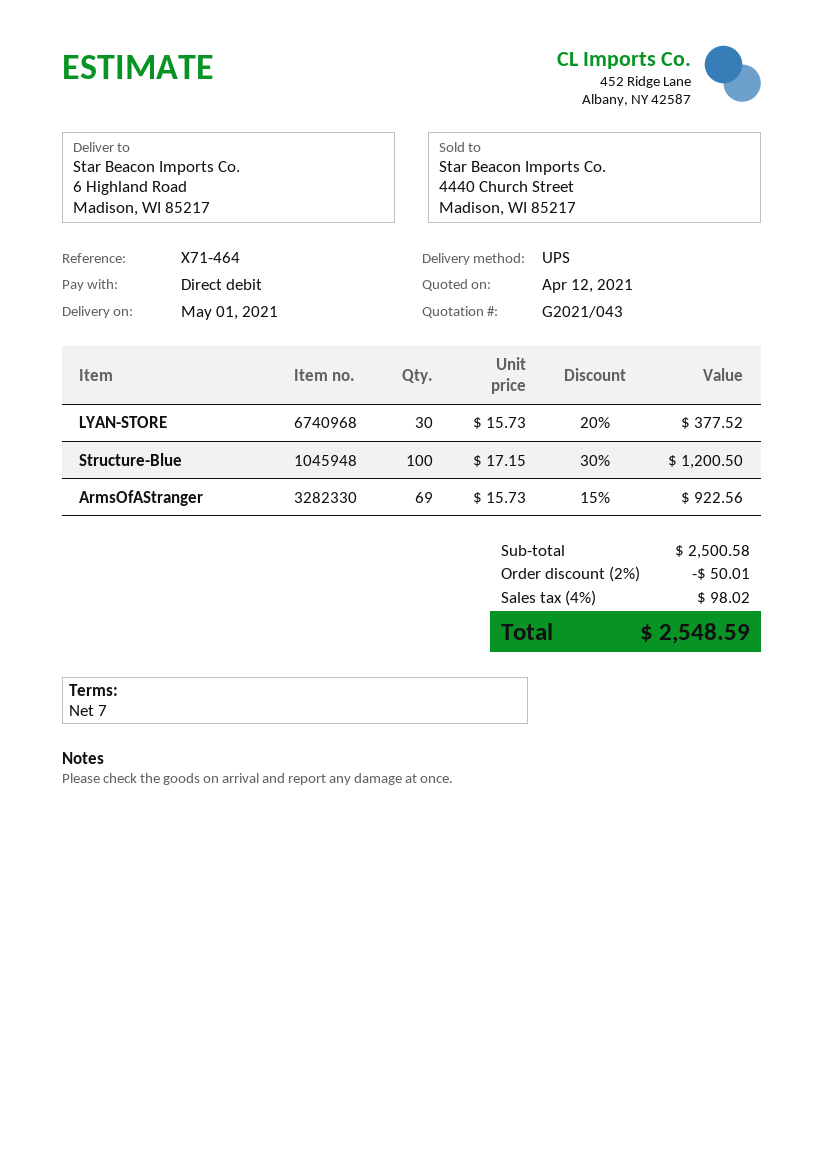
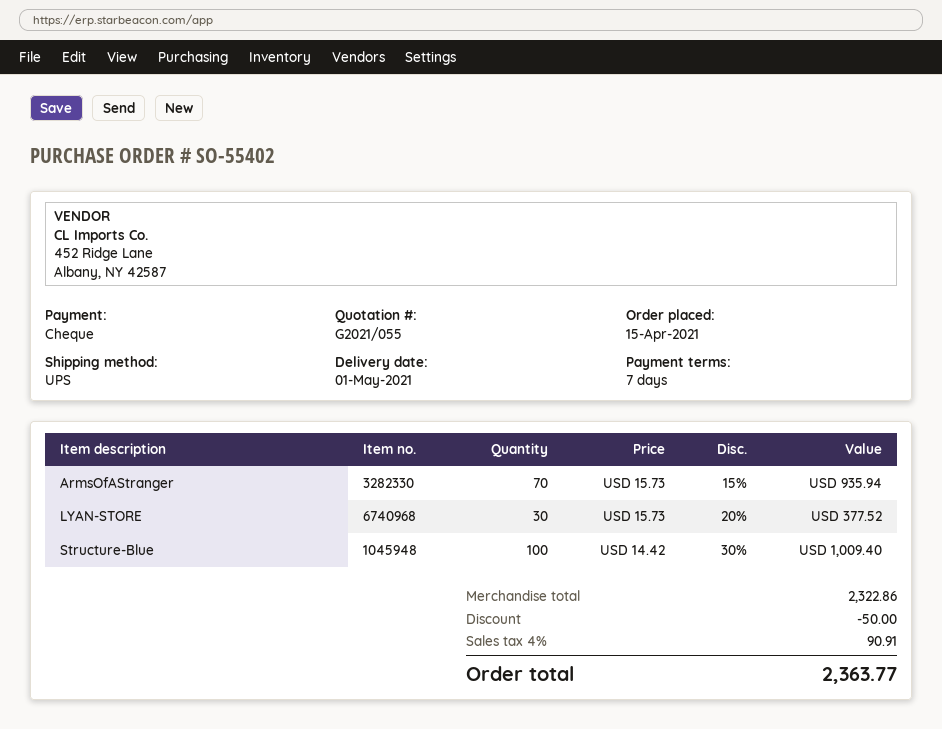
quote number: G2021/043 -> G2021/055
payment method: direct debit -> cheque
Structure-Blue: 100 x 17.15 - 30% = 1200.50 -> 100 x 14.42 - 30% = 1009.40
ArmsOfAStranger: 69 x 15.73 - 15% = 922.56 -> 70 x 15.73 - 15% = 935.94
subtotal: 2500.58 -> 2322.86
discount: 50.01 -> 50.00
tax: 4% = 98.02 -> 4% = 90.91
total: 2548.59 -> 2363.77

